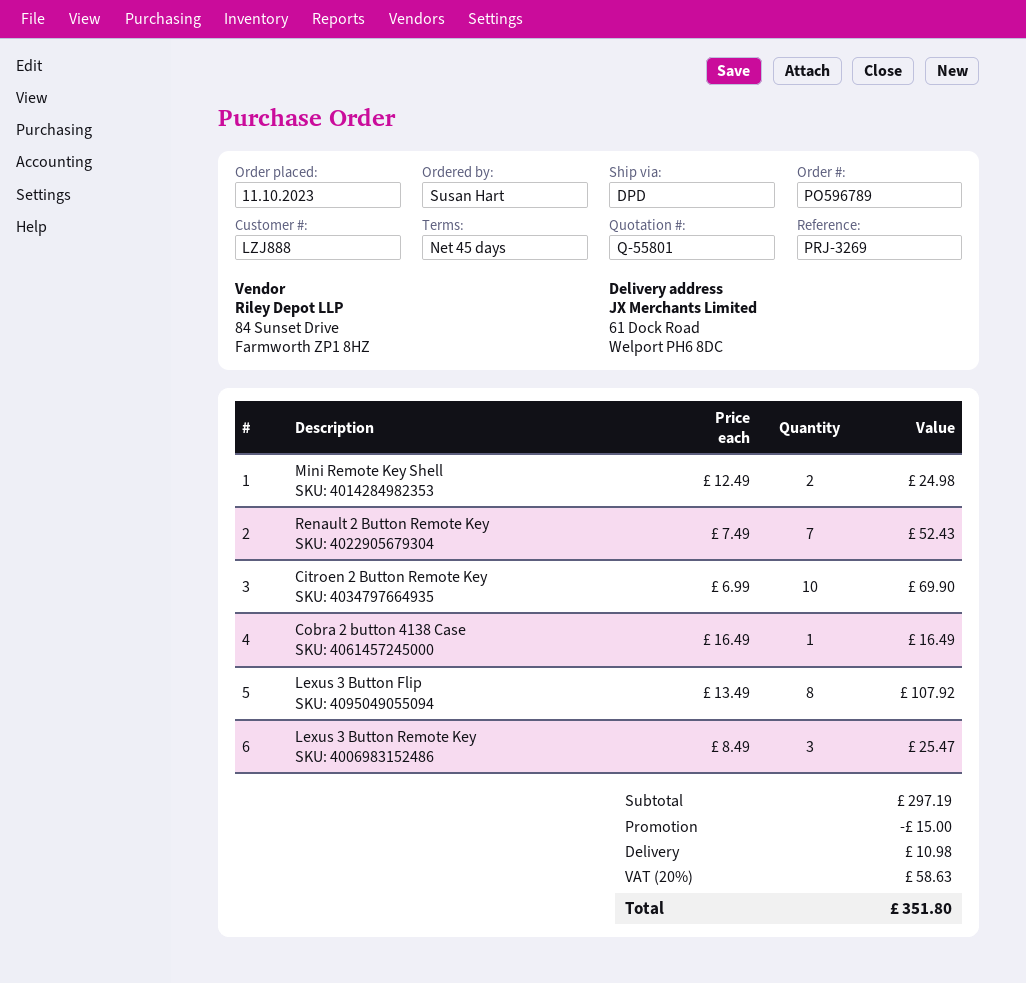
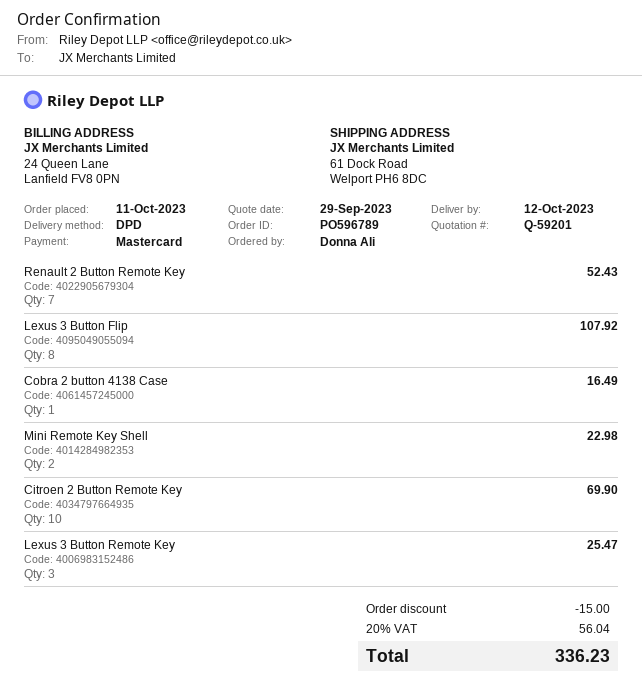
quote number: Q-55801 -> Q-59201
ordered by: Susan Hart -> Donna Ali
Mini Remote Key Shell: 2 for 24.98 -> 2 for 22.98
shipping: 10.98 -> none
tax: 20% = 58.63 -> 20% = 56.04
total: 351.80 -> 336.23

